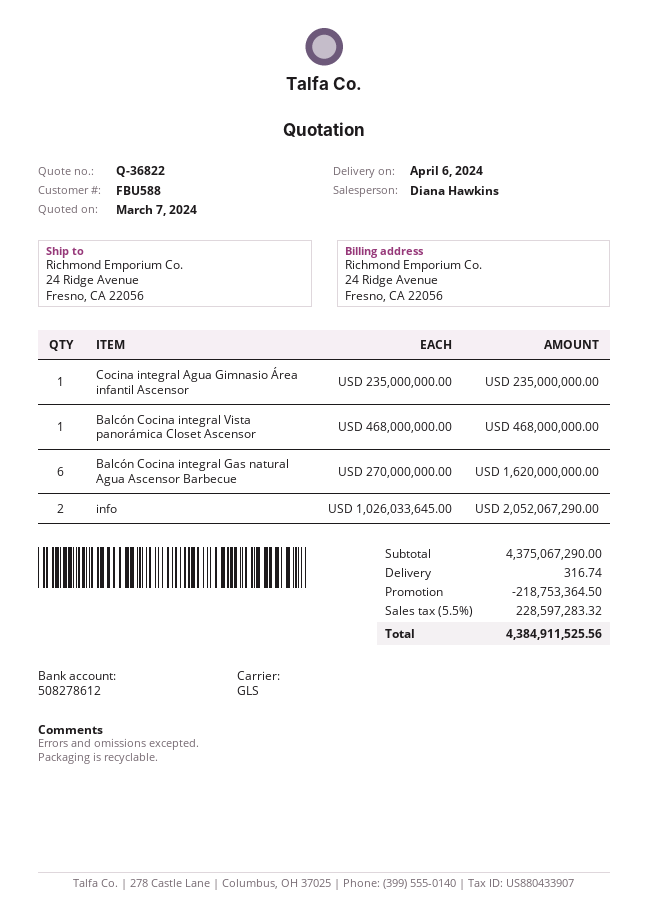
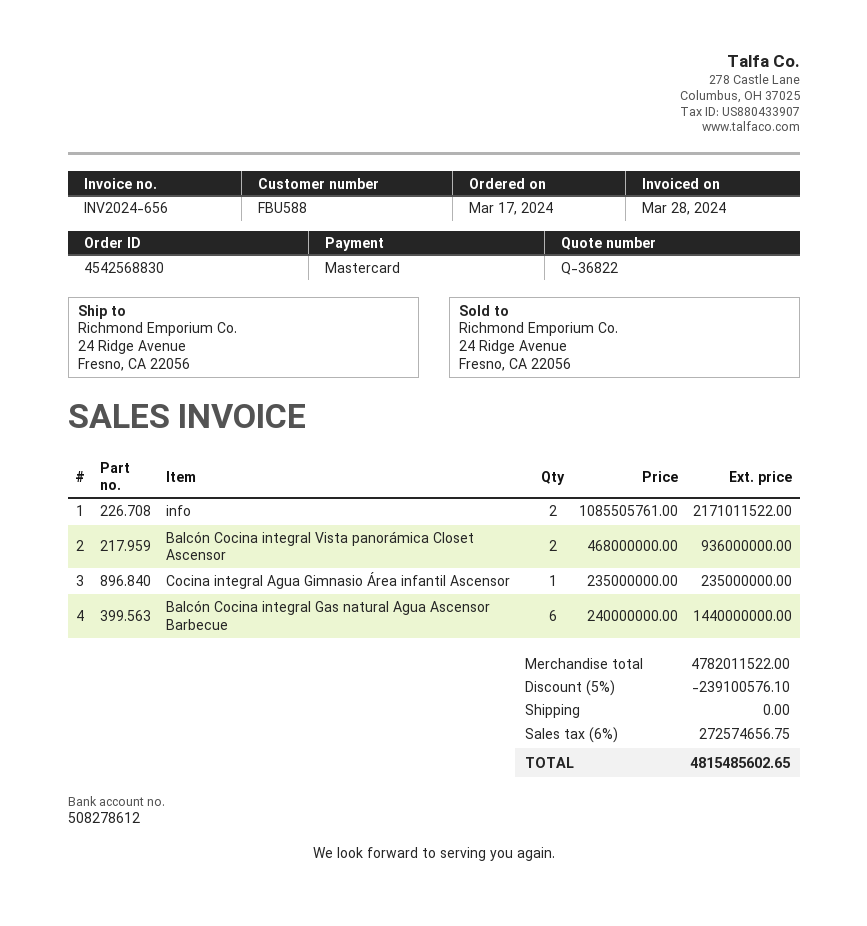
Balcón Cocina integral Vista panorámica Closet Ascensor: 1 x 468000000.00 = 468000000.00 -> 2 x 468000000.00 = 936000000.00
Balcón Cocina integral Gas natural Agua Ascensor Barbecue: 6 x 270000000.00 = 1620000000.00 -> 6 x 240000000.00 = 1440000000.00
info: 2 x 1026033645.00 = 2052067290.00 -> 2 x 1085505761.00 = 2171011522.00
subtotal: 4375067290.00 -> 4782011522.00
discount: 218753364.50 -> 239100576.10
shipping: 316.74 -> 0.00
tax: 5.5% = 228597283.32 -> 6% = 272574656.75
total: 4384911525.56 -> 4815485602.65

